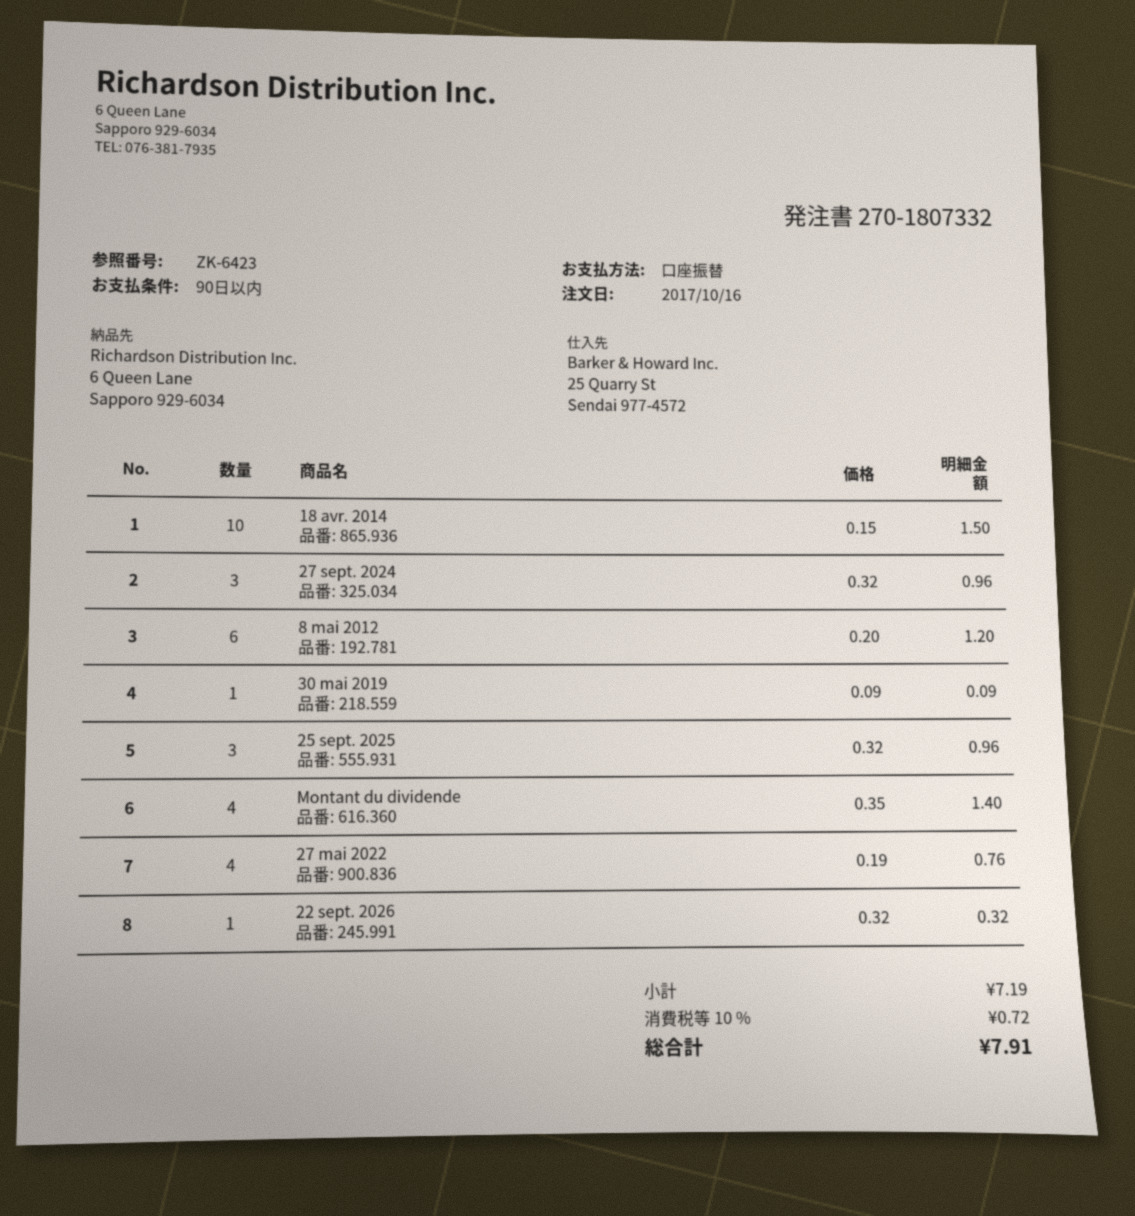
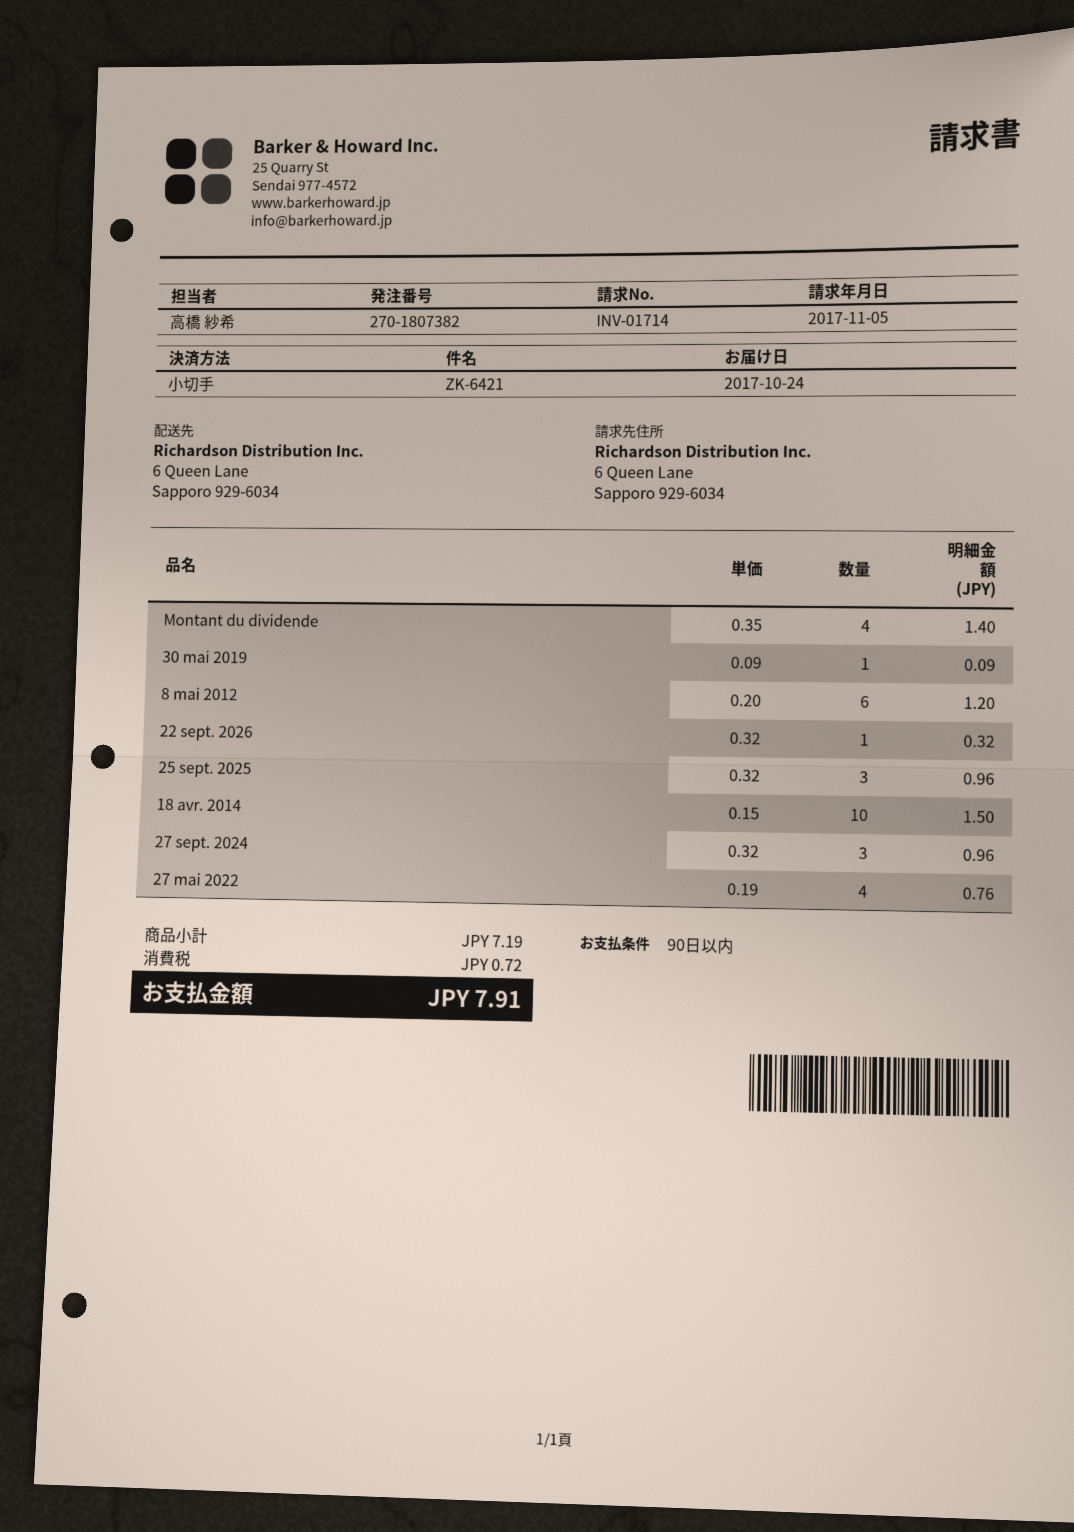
order number: 270-1807332 -> 270-1807382
reference: ZK-6423 -> ZK-6421
payment method: direct debit -> cheque

